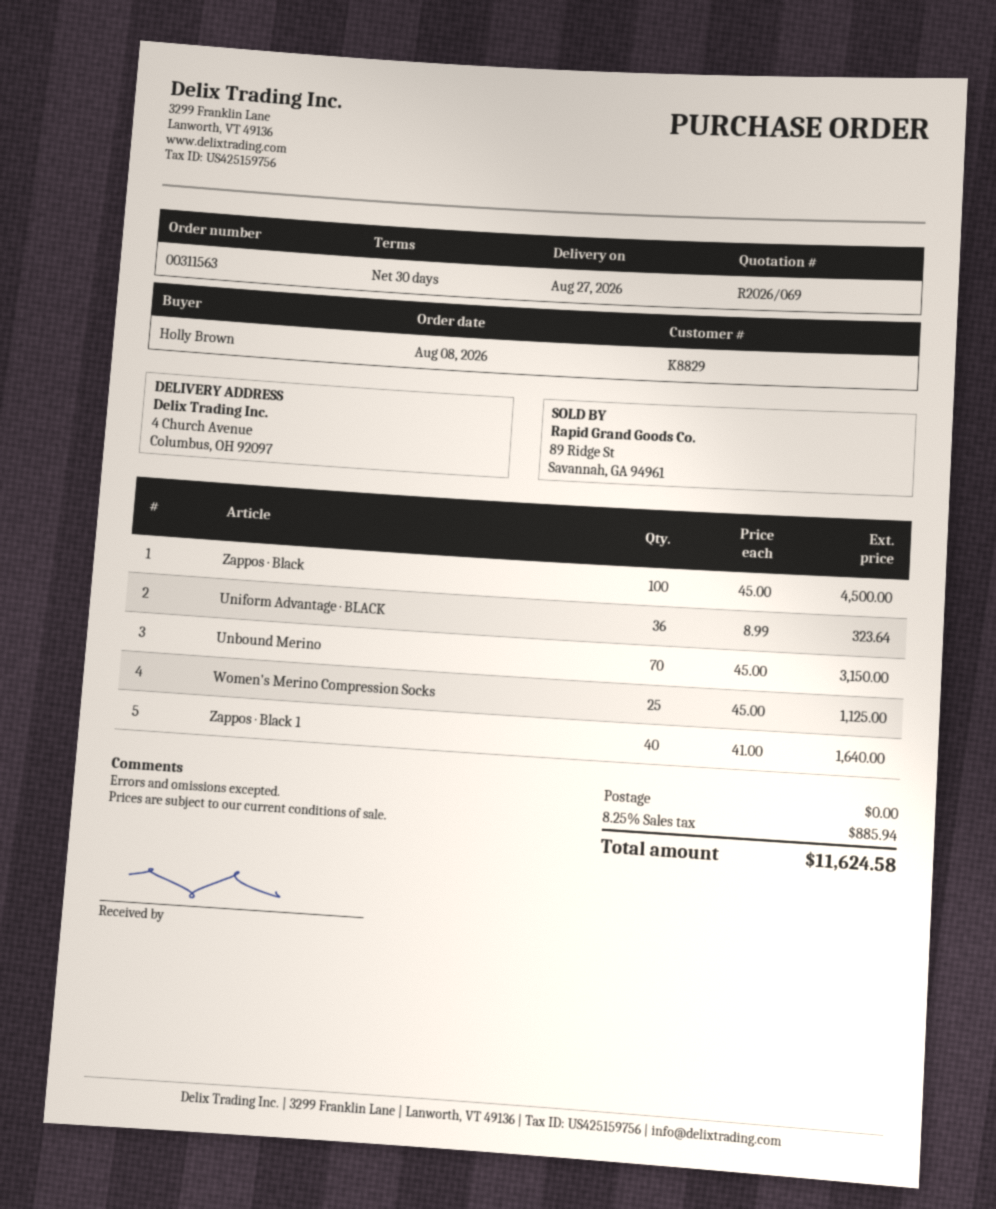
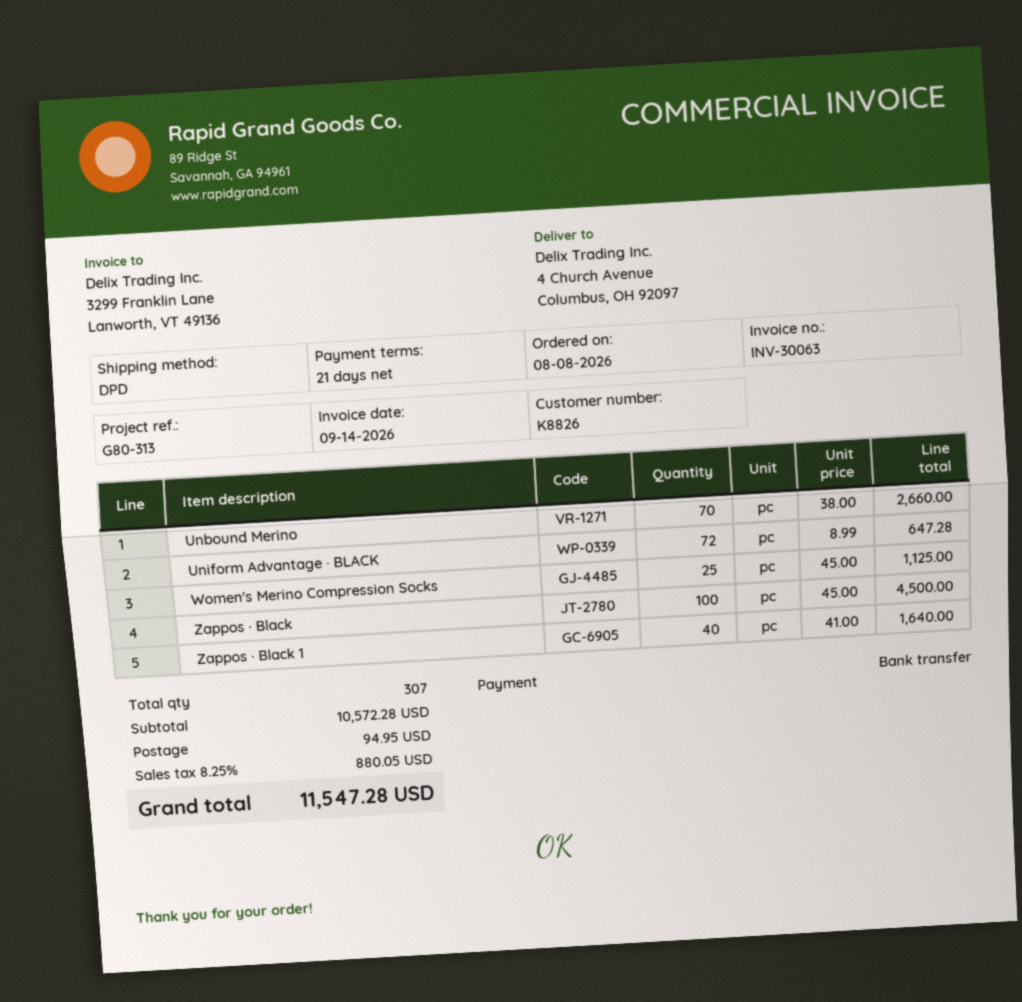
payment terms: 30 days -> 21 days
customer number: K8829 -> K8826
Uniform Advantage · BLACK: 36 x 8.99 = 323.64 -> 72 x 8.99 = 647.28
Unbound Merino: 70 x 45.00 = 3150.00 -> 70 x 38.00 = 2660.00
shipping: 0.00 -> 94.95
tax: 8.25% = 885.94 -> 8.25% = 880.05
total: 11624.58 -> 11547.28

